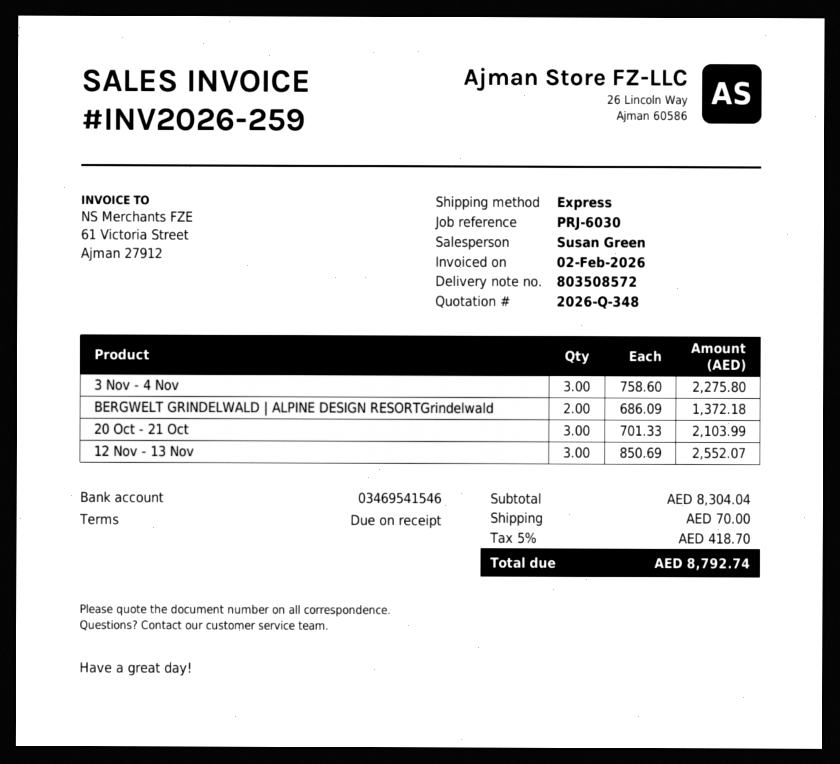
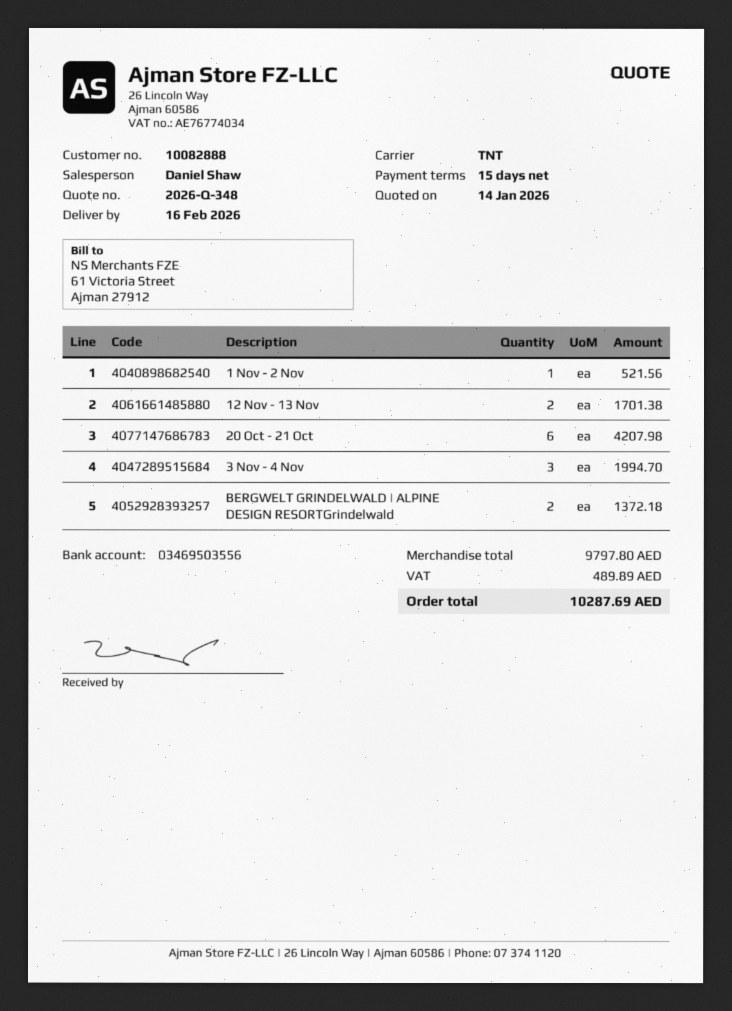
payment terms: on receipt -> 15 days
sales rep: Susan Green -> Daniel Shaw
bank account: 03469541546 -> 03469503556
shipping method: express -> TNT
3 Nov - 4 Nov: 3 for 2275.80 -> 3 for 1994.70
20 Oct - 21 Oct: 3 for 2103.99 -> 6 for 4207.98
12 Nov - 13 Nov: 3 for 2552.07 -> 2 for 1701.38
1 Nov - 2 Nov: none -> 1 for 521.56
subtotal: 8304.04 -> 9797.80
shipping: 70.00 -> none
tax: 418.70 -> 489.89
total: 8792.74 -> 10287.69

